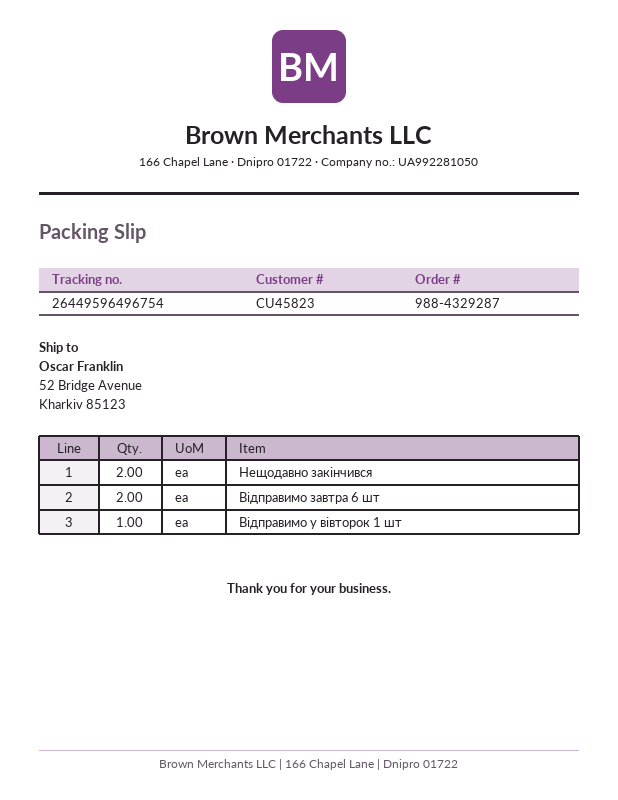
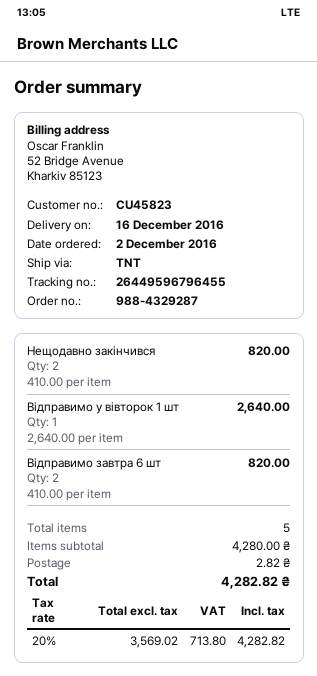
tracking number: 26449596496754 -> 26449596796455

